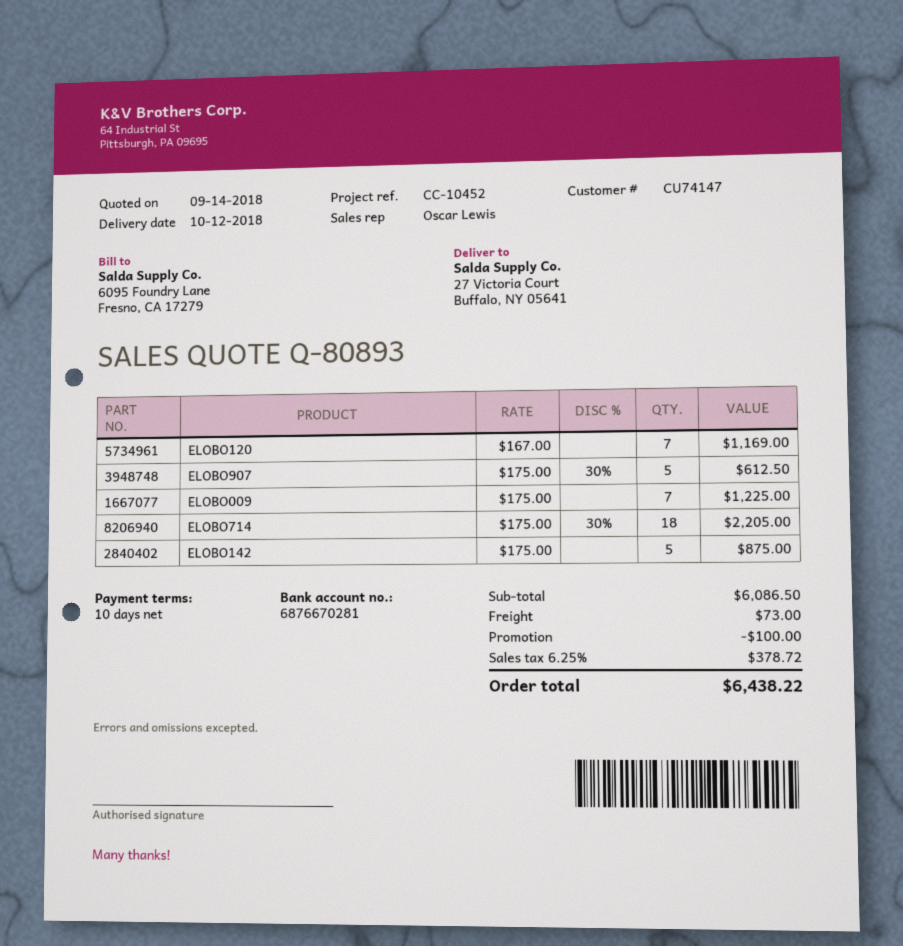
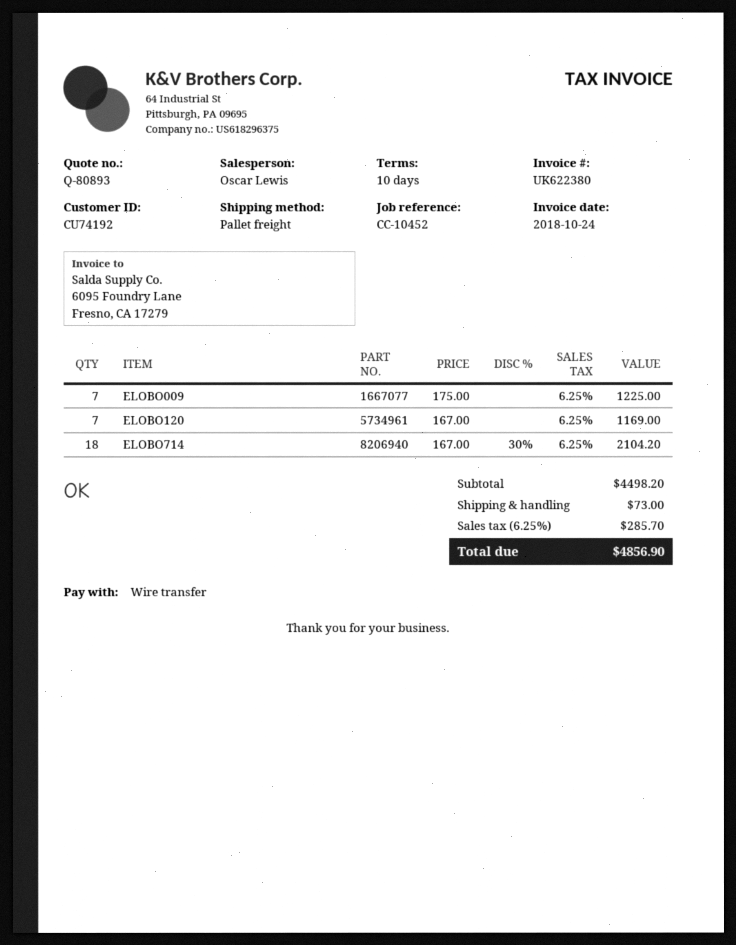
customer number: CU74147 -> CU74192
ELOBO907: 5 x 175.00 - 30% = 612.50 -> none
ELOBO714: 18 x 175.00 - 30% = 2205.00 -> 18 x 167.00 - 30% = 2104.20
ELOBO142: 5 x 175.00 = 875.00 -> none
subtotal: 6086.50 -> 4498.20
discount: 100.00 -> none
tax: 6.25% = 378.72 -> 6.25% = 285.70
total: 6438.22 -> 4856.90

